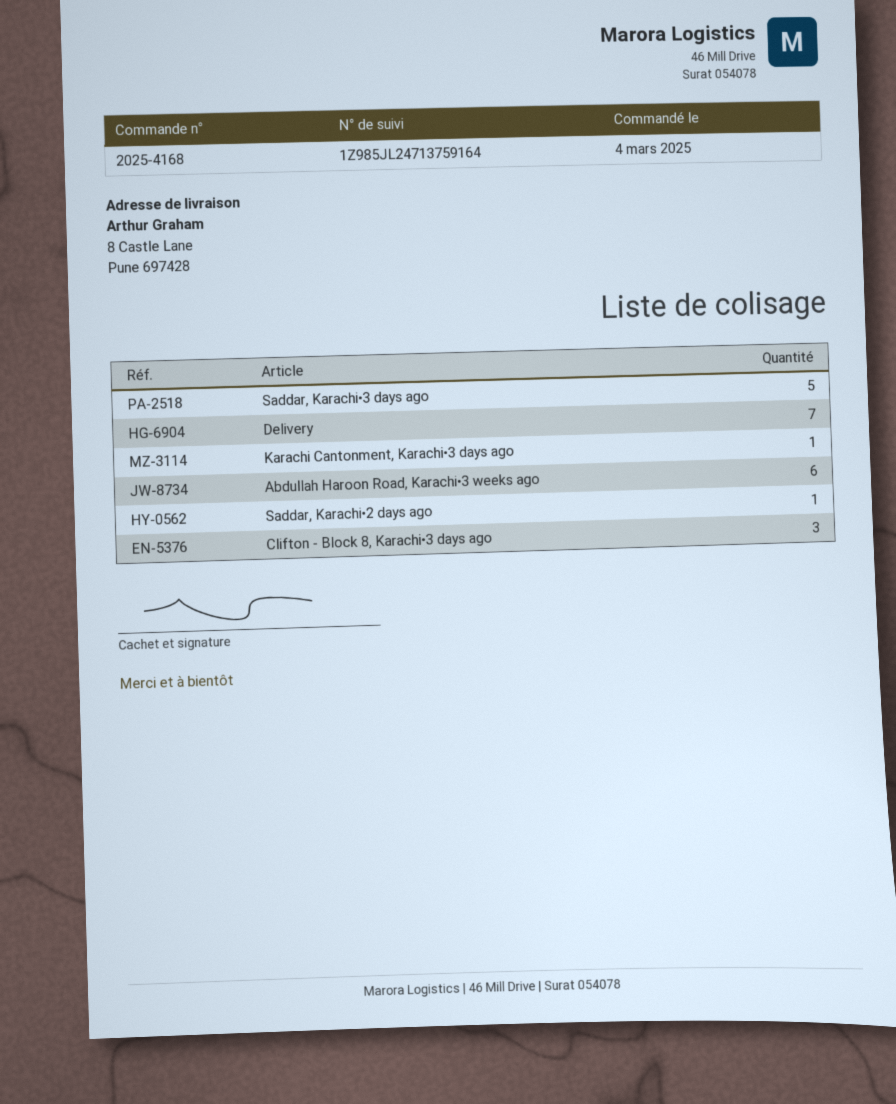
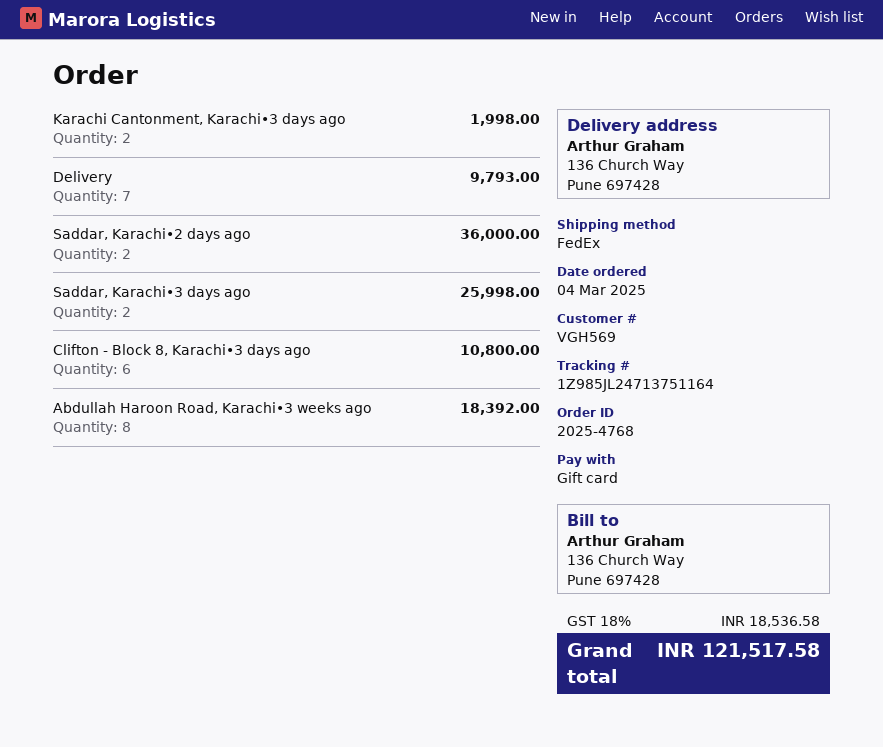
order number: 2025-4168 -> 2025-4768
tracking number: 1Z985JL24713759164 -> 1Z985JL24713751164
ship to: 8 Castle Lane, Pune 697428 -> 136 Church Way, Pune 697428
Saddar, Karachi•3 days ago: 5 -> 2
Karachi Cantonment, Karachi•3 days ago: 1 -> 2
Abdullah Haroon Road, Karachi•3 weeks ago: 6 -> 8
Saddar, Karachi•2 days ago: 1 -> 2
Clifton - Block 8, Karachi•3 days ago: 3 -> 6

